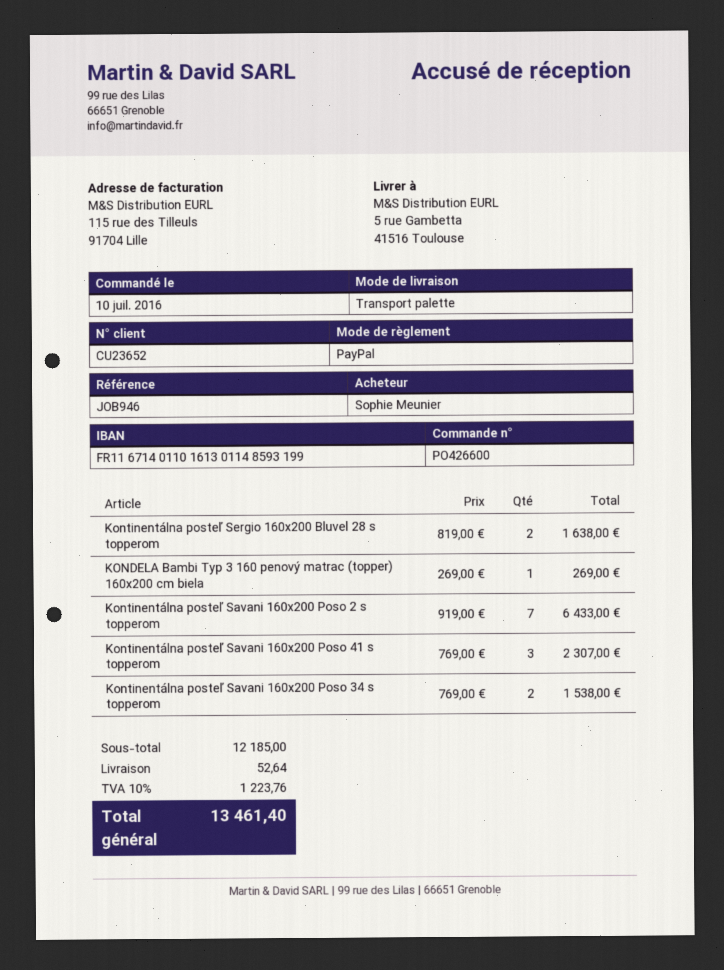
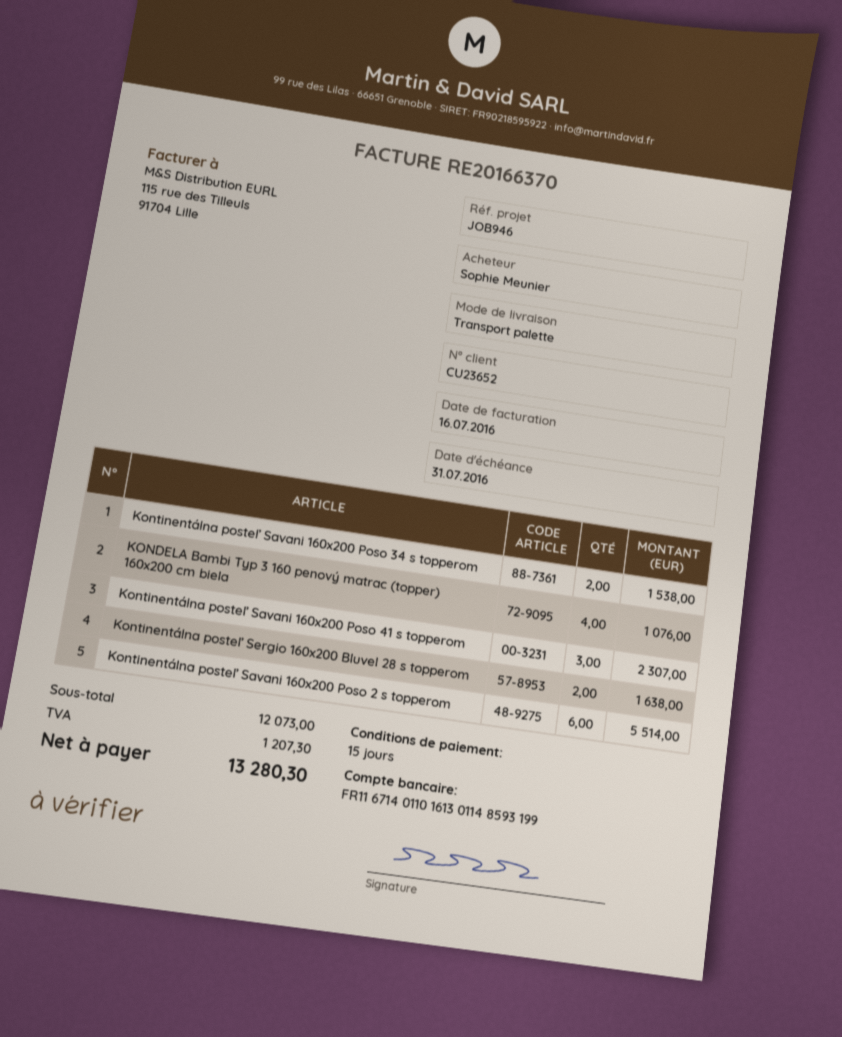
KONDELA Bambi Typ 3 160 penový matrac (topper) 160x200 cm biela: 1 for 269.00 -> 4 for 1076.00
Kontinentálna posteľ Savani 160x200 Poso 2 s topperom: 7 for 6433.00 -> 6 for 5514.00
subtotal: 12185.00 -> 12073.00
shipping: 52.64 -> none
tax: 1223.76 -> 1207.30
total: 13461.40 -> 13280.30

